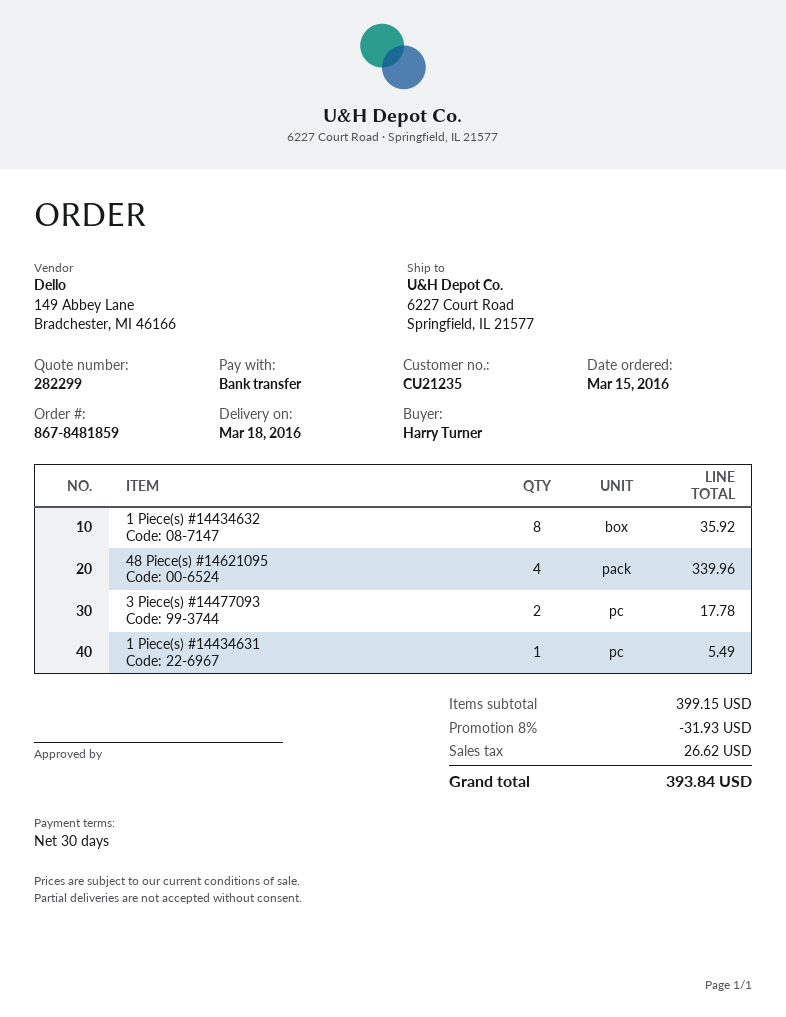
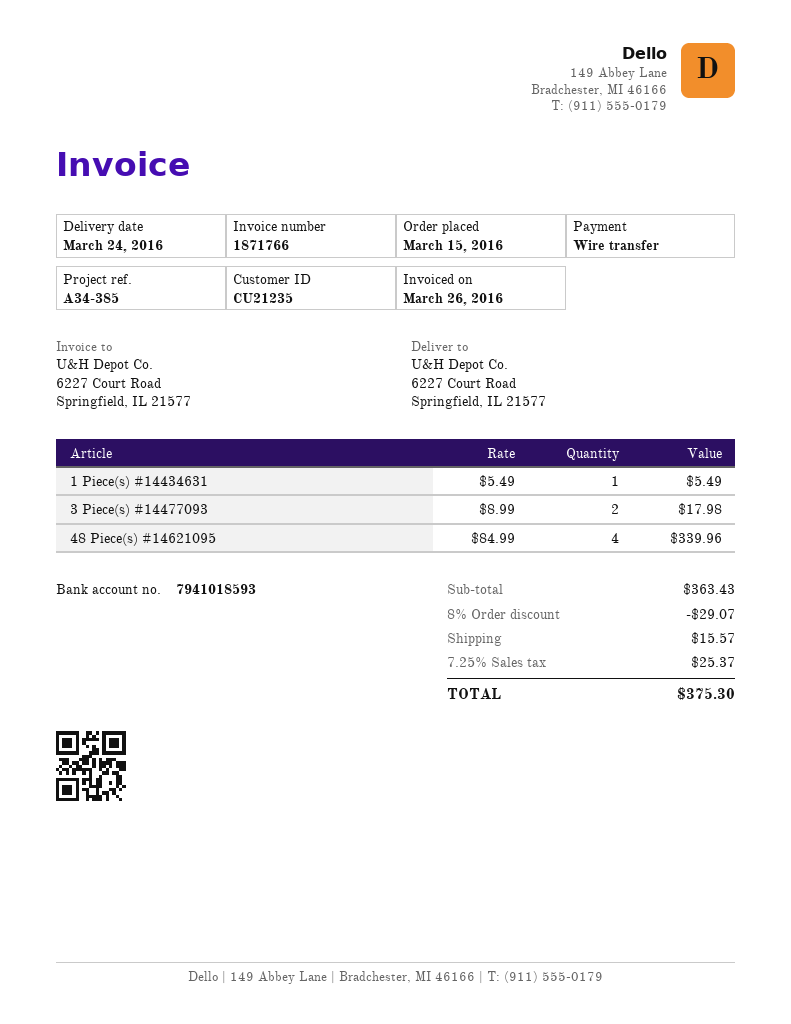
delivery date: 2016-03-18 -> 2016-03-24
1 Piece(s) #14434632: 8 for 35.92 -> none
3 Piece(s) #14477093: 2 for 17.78 -> 2 for 17.98
subtotal: 399.15 -> 363.43
discount: 8% = 31.93 -> 8% = 29.07
shipping: none -> 15.57
tax: 26.62 -> 25.37
total: 393.84 -> 375.30

